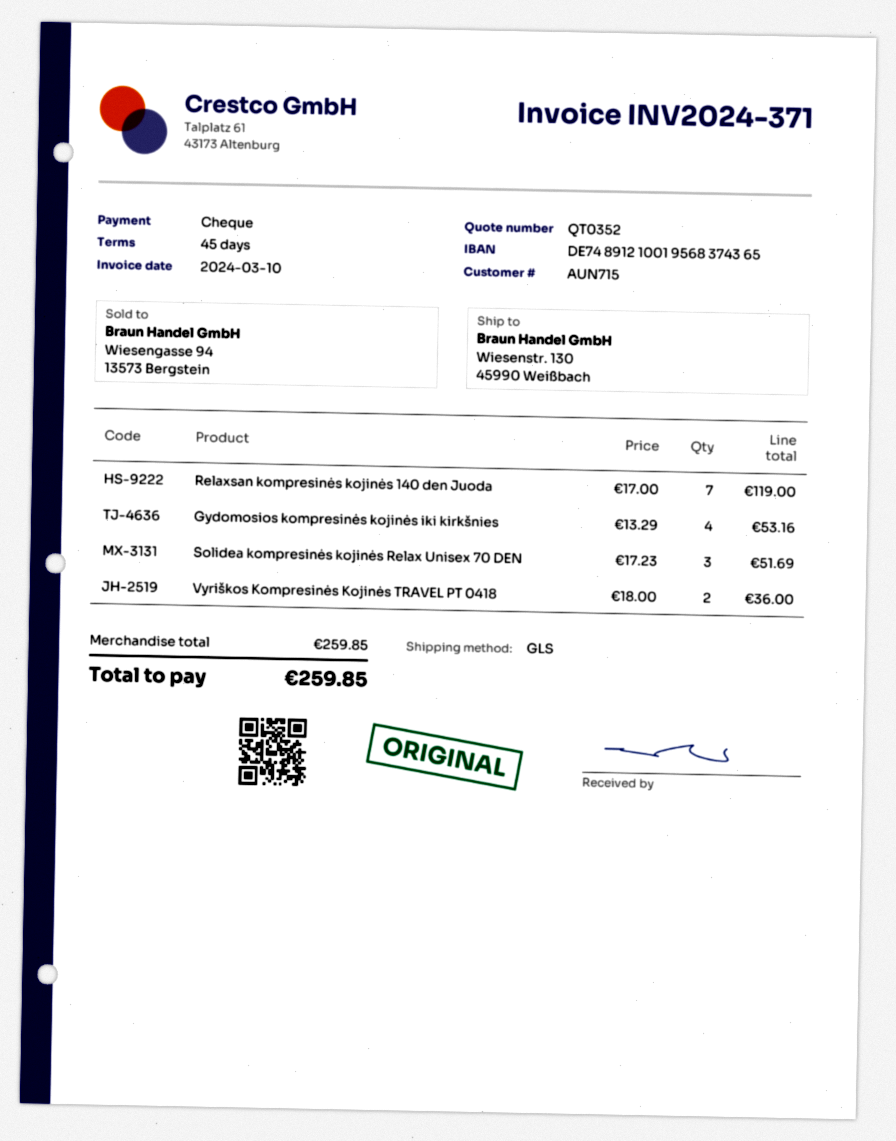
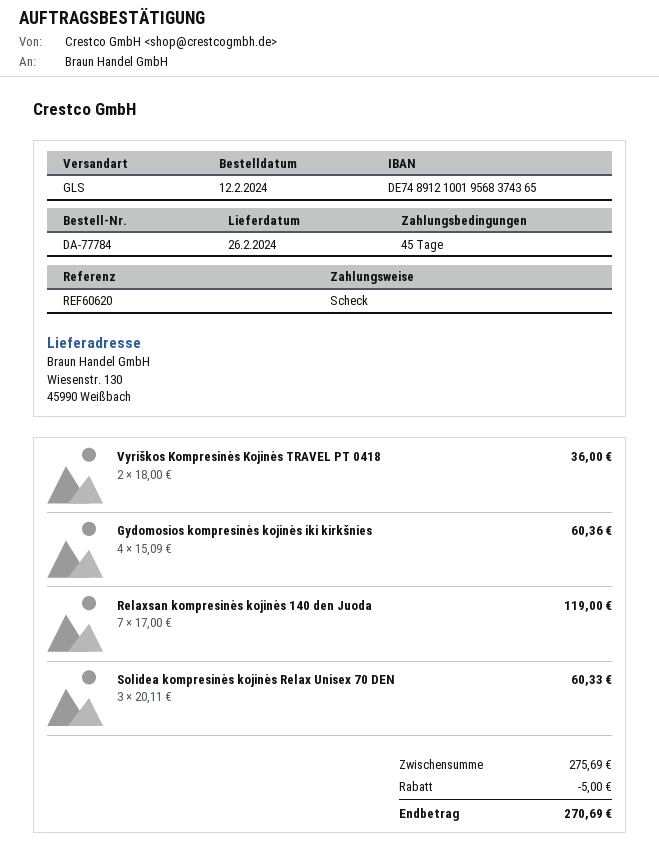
Gydomosios kompresinės kojinės iki kirkšnies: 4 x 13.29 = 53.16 -> 4 x 15.09 = 60.36
Solidea kompresinės kojinės Relax Unisex 70 DEN: 3 x 17.23 = 51.69 -> 3 x 20.11 = 60.33
subtotal: 259.85 -> 275.69
discount: none -> 5.00
total: 259.85 -> 270.69

